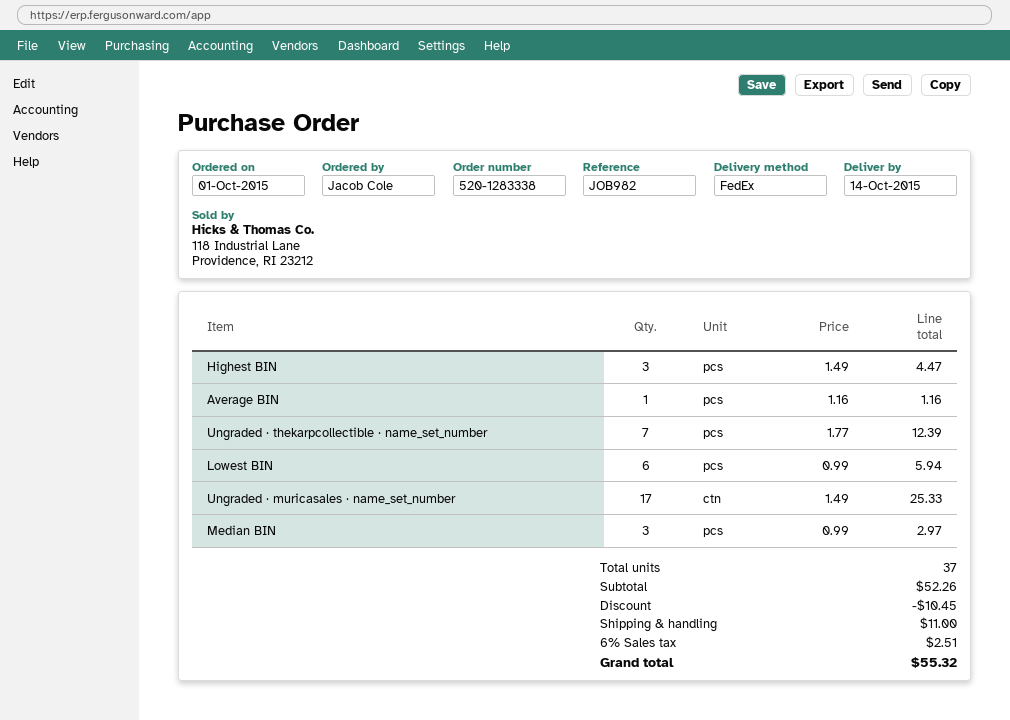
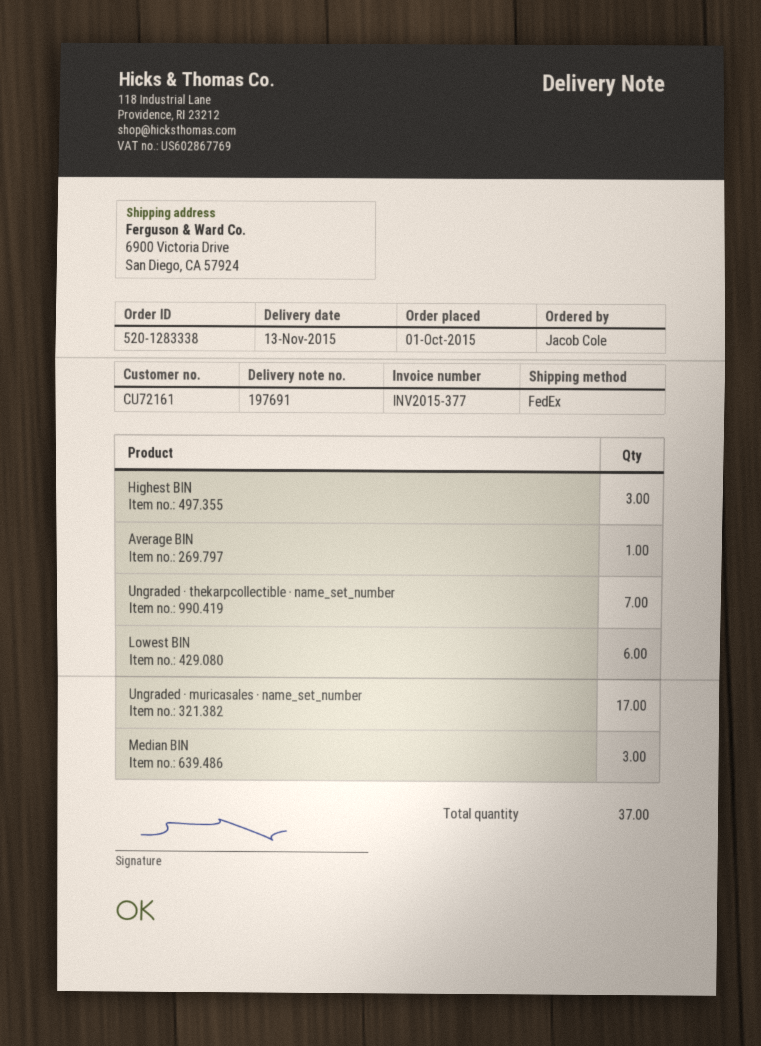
delivery date: 2015-10-14 -> 2015-11-13

